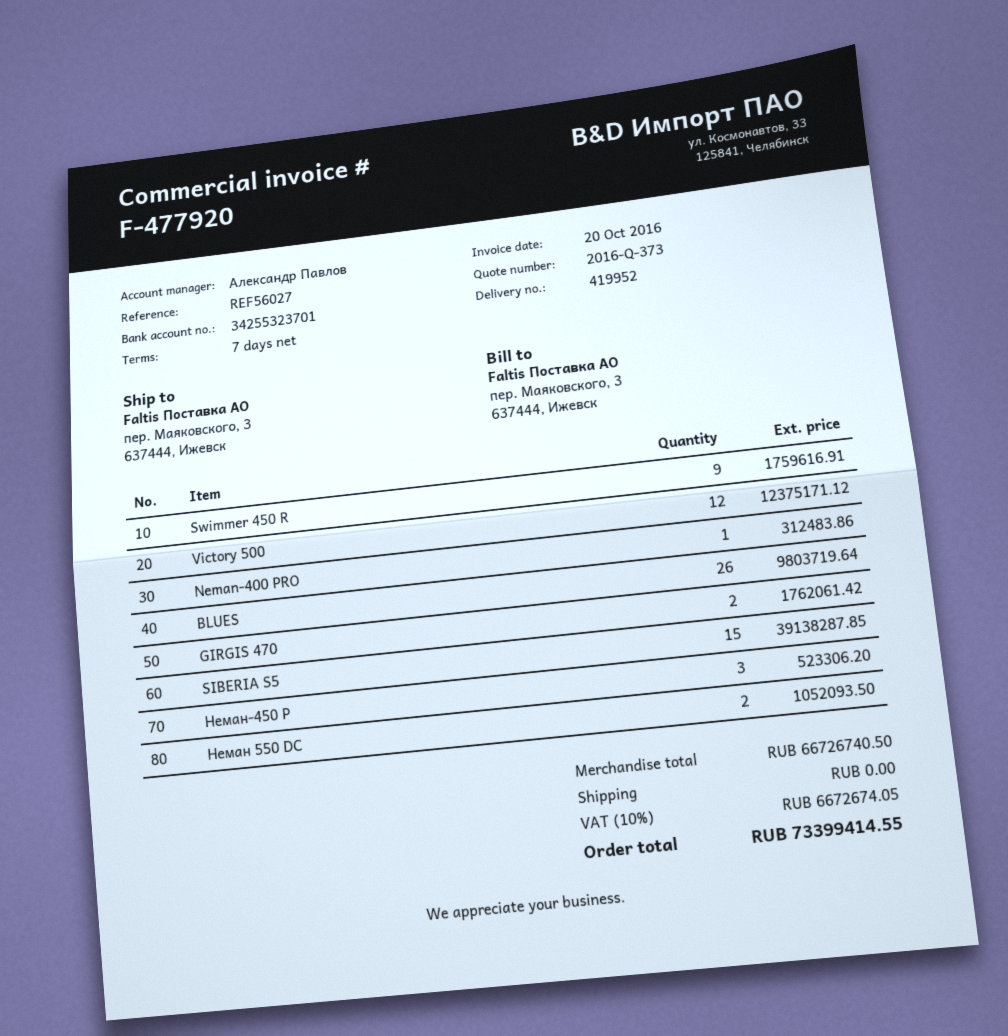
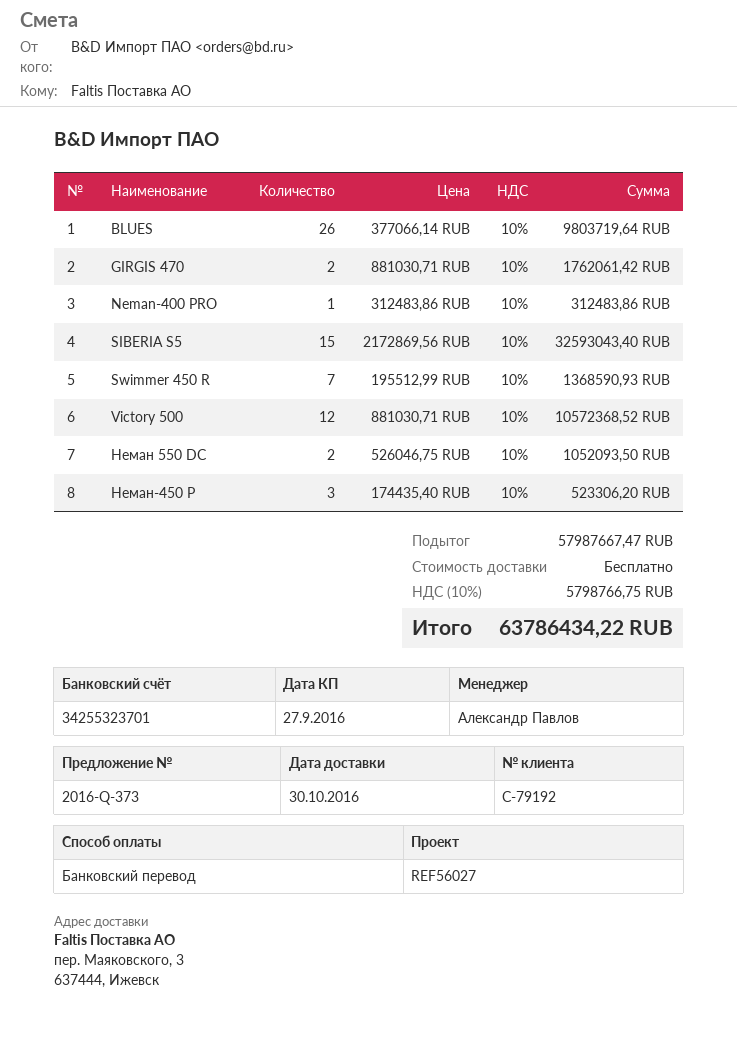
Swimmer 450 R: 9 for 1759616.91 -> 7 for 1368590.93
Victory 500: 12 for 12375171.12 -> 12 for 10572368.52
SIBERIA S5: 15 for 39138287.85 -> 15 for 32593043.40
subtotal: 66726740.50 -> 57987667.47
tax: 10% = 6672674.05 -> 10% = 5798766.75
total: 73399414.55 -> 63786434.22

